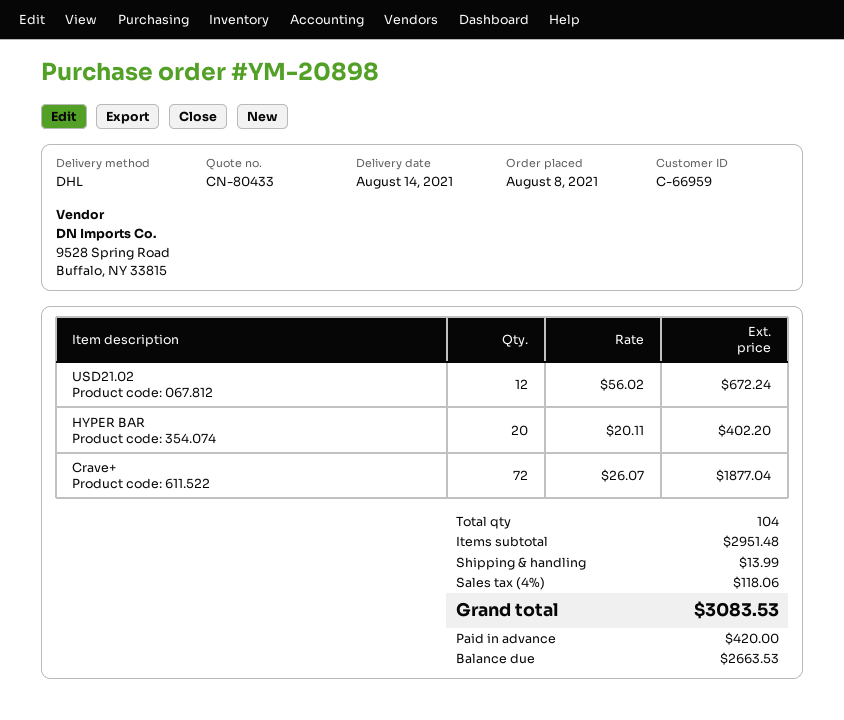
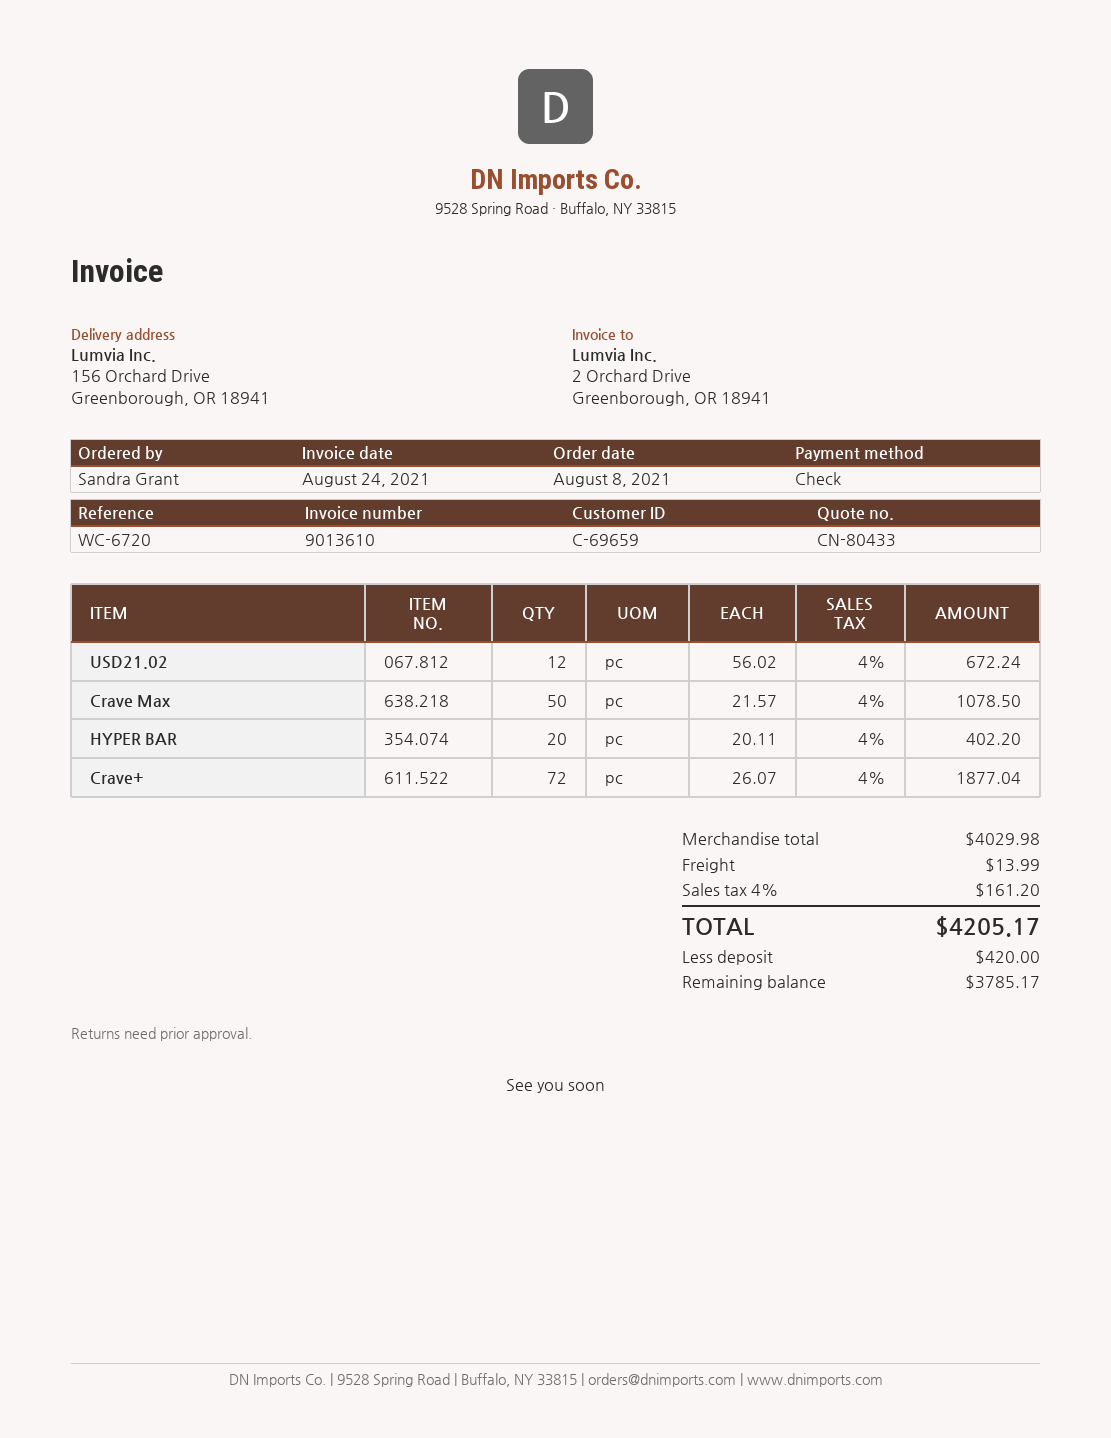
customer number: C-66959 -> C-69659
Crave Max: none -> 50 x 21.57 = 1078.50
subtotal: 2951.48 -> 4029.98
tax: 4% = 118.06 -> 4% = 161.20
total: 3083.53 -> 4205.17
balance: 2663.53 -> 3785.17

